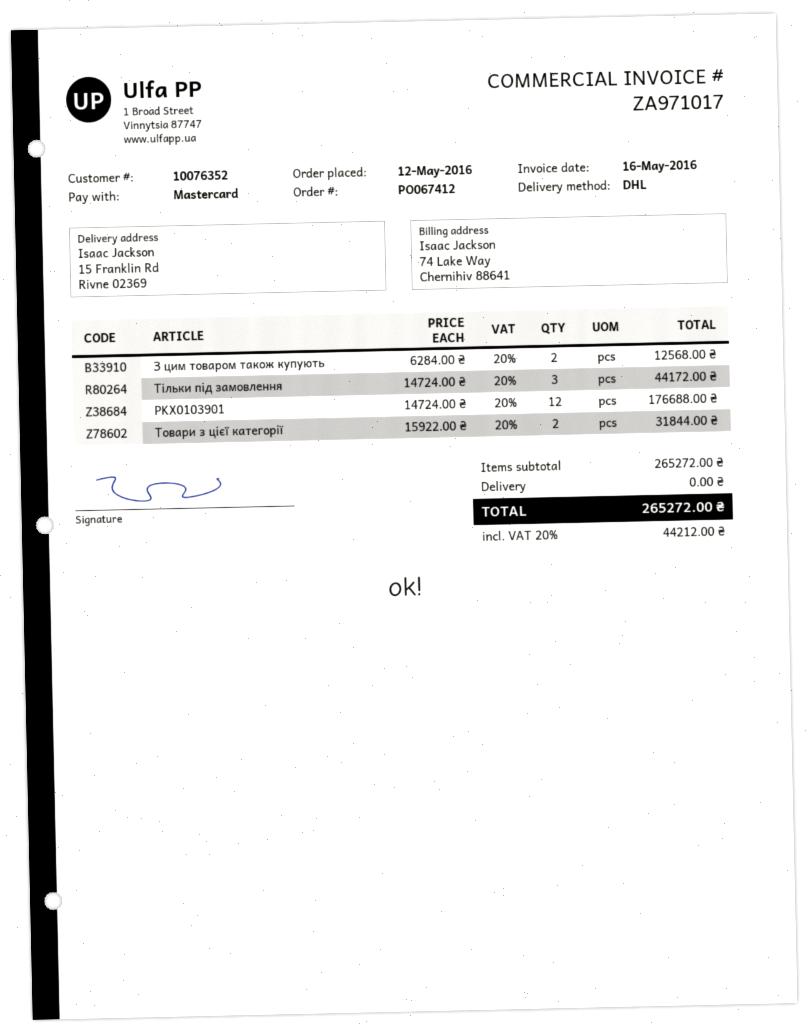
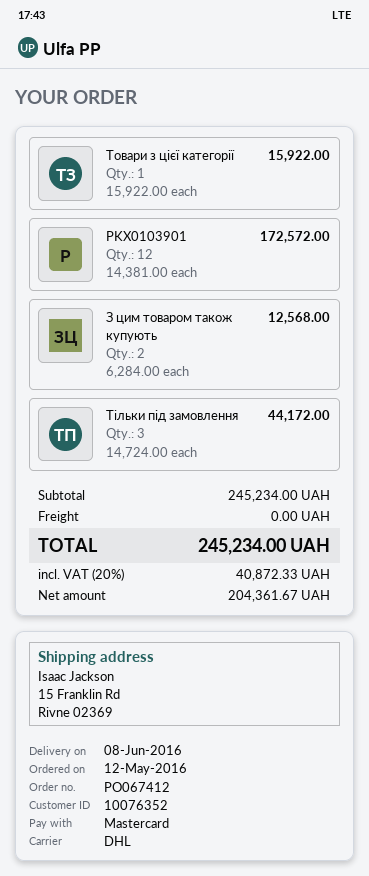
PKX0103901: 12 x 14724.00 = 176688.00 -> 12 x 14381.00 = 172572.00
Товари з цієї категорії: 2 x 15922.00 = 31844.00 -> 1 x 15922.00 = 15922.00
subtotal: 265272.00 -> 245234.00
tax: 20% = 44212.00 -> 20% = 40872.33
total: 265272.00 -> 245234.00

